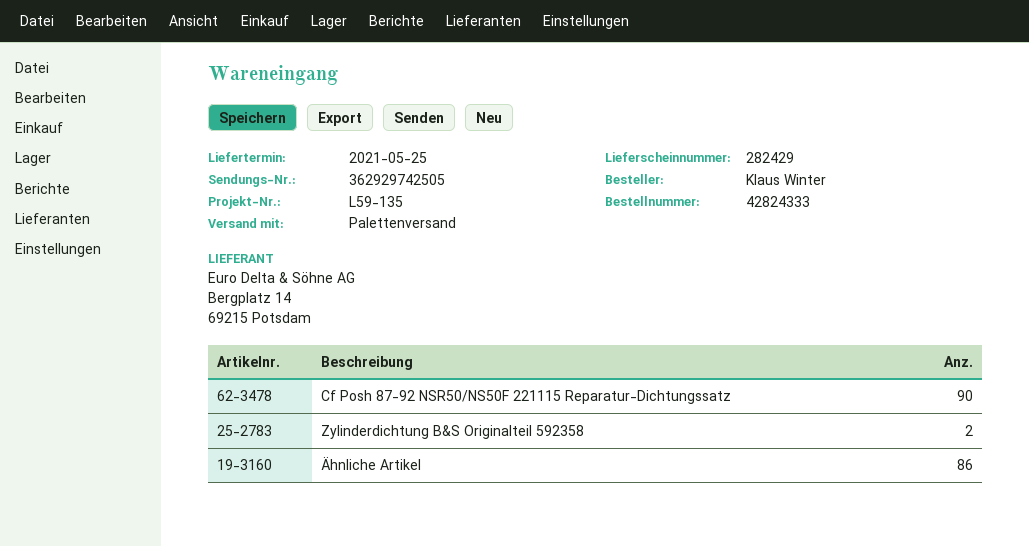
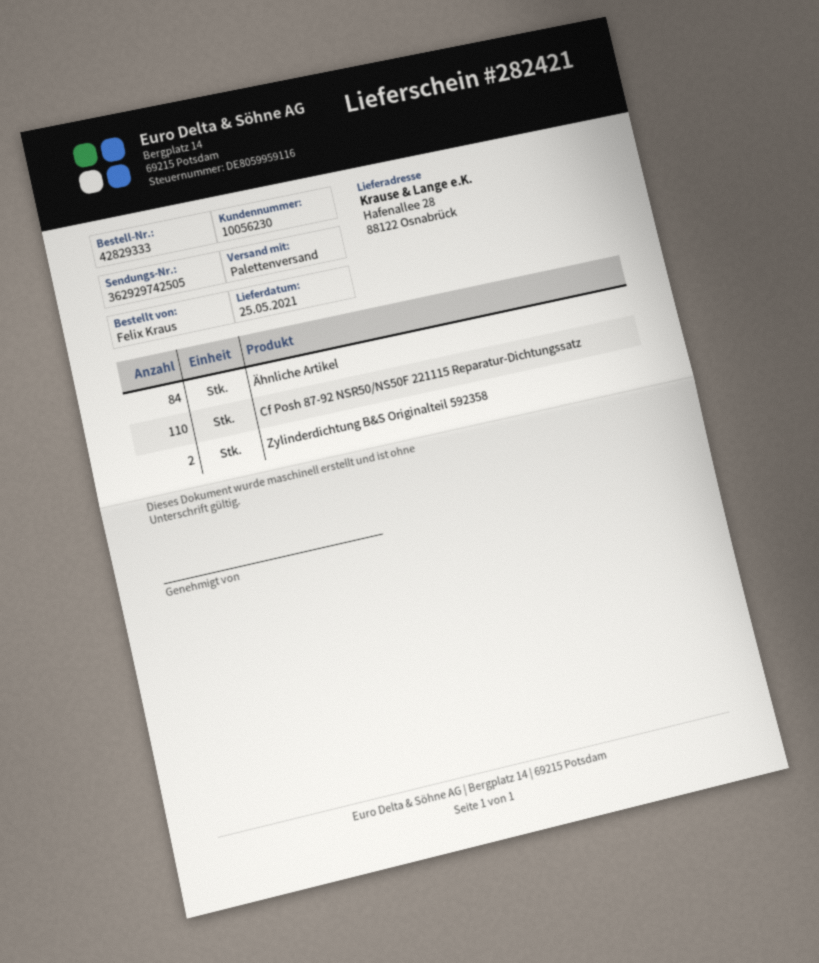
order number: 42824333 -> 42829333
delivery note number: 282429 -> 282421
ordered by: Klaus Winter -> Felix Kraus
Cf Posh 87-92 NSR50/NS50F 221115 Reparatur-Dichtungssatz: 90 -> 110
Ähnliche Artikel: 86 -> 84

